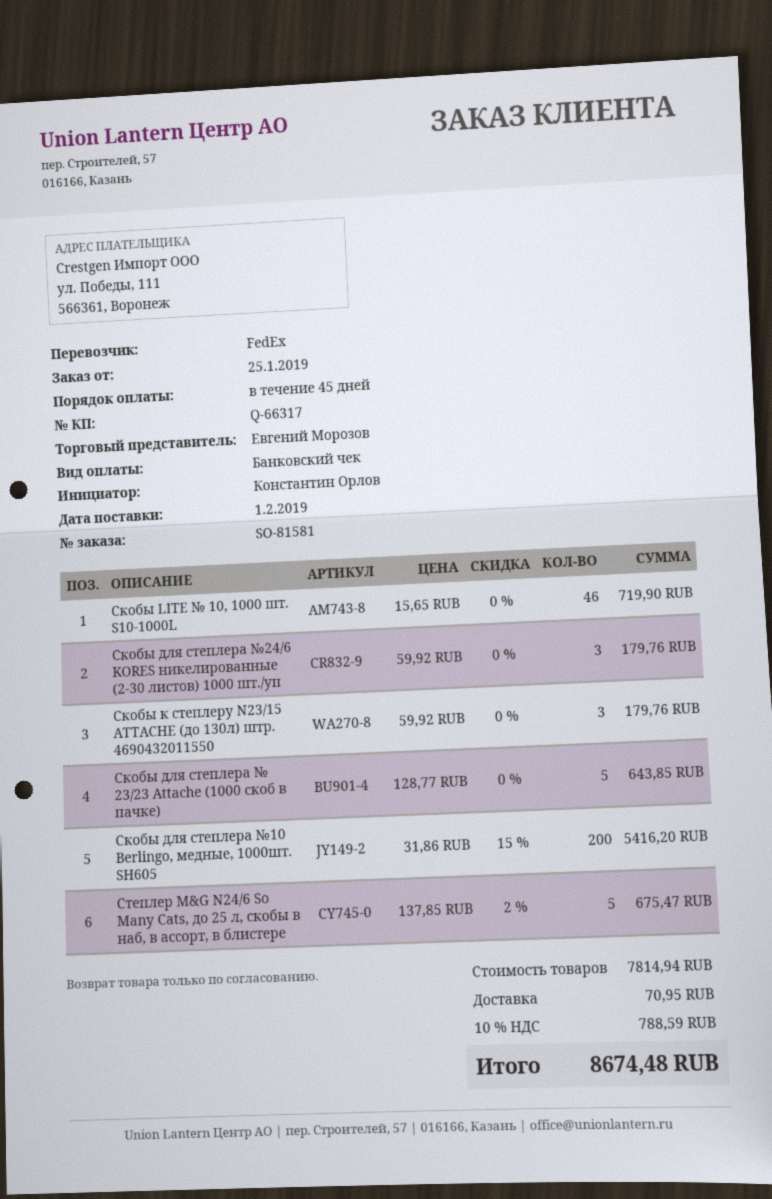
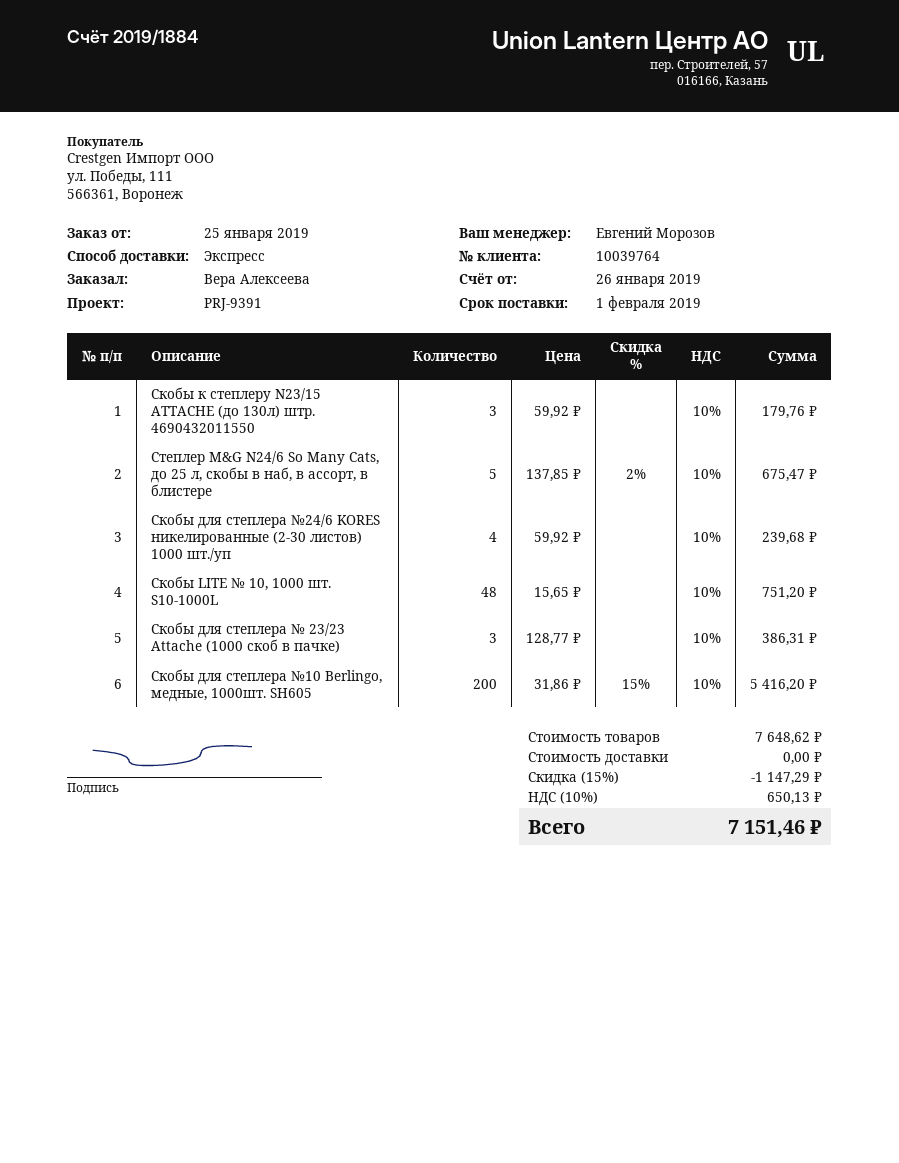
ordered by: Константин Орлов -> Вера Алексеева
shipping method: FedEx -> express
Скобы LITE № 10, 1000 шт. S10-1000L: 46 x 15.65 = 719.90 -> 48 x 15.65 = 751.20
Скобы для степлера №24/6 KORES никелированные (2-30 листов) 1000 шт./уп: 3 x 59.92 = 179.76 -> 4 x 59.92 = 239.68
Скобы для степлера № 23/23 Attache (1000 скоб в пачке): 5 x 128.77 = 643.85 -> 3 x 128.77 = 386.31
subtotal: 7814.94 -> 7648.62
discount: none -> 15% = 1147.29
shipping: 70.95 -> 0.00
tax: 10% = 788.59 -> 10% = 650.13
total: 8674.48 -> 7151.46

